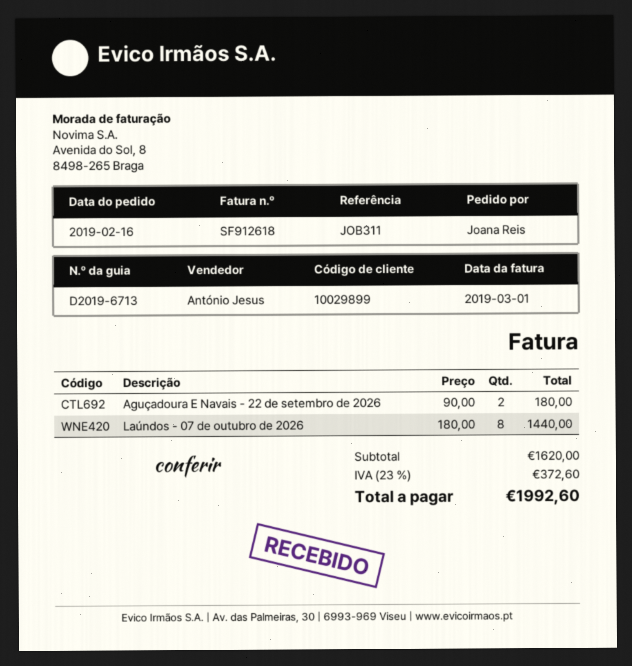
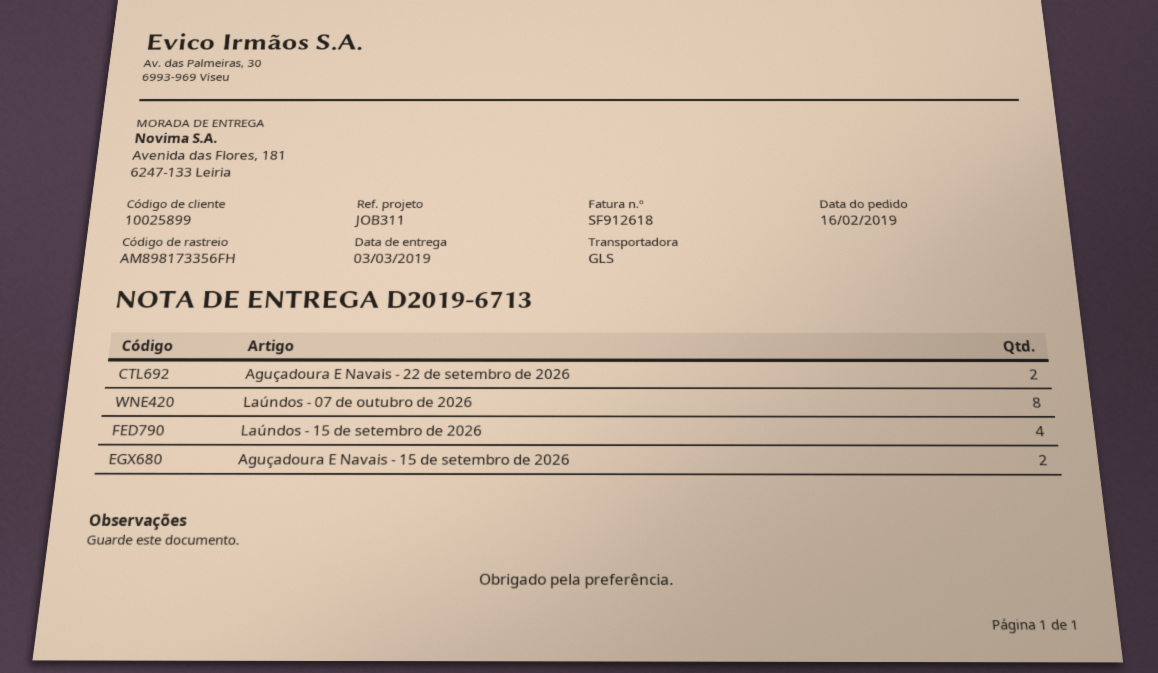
customer number: 10029899 -> 10025899
Laúndos - 15 de setembro de 2026: none -> 4
Aguçadoura E Navais - 15 de setembro de 2026: none -> 2

